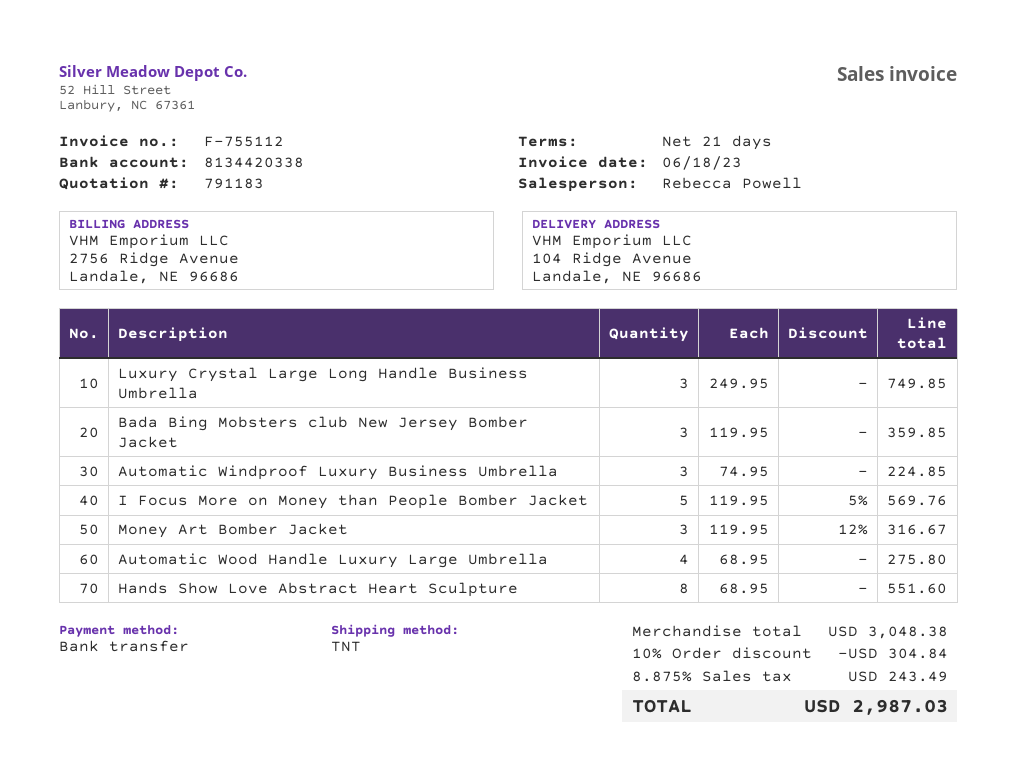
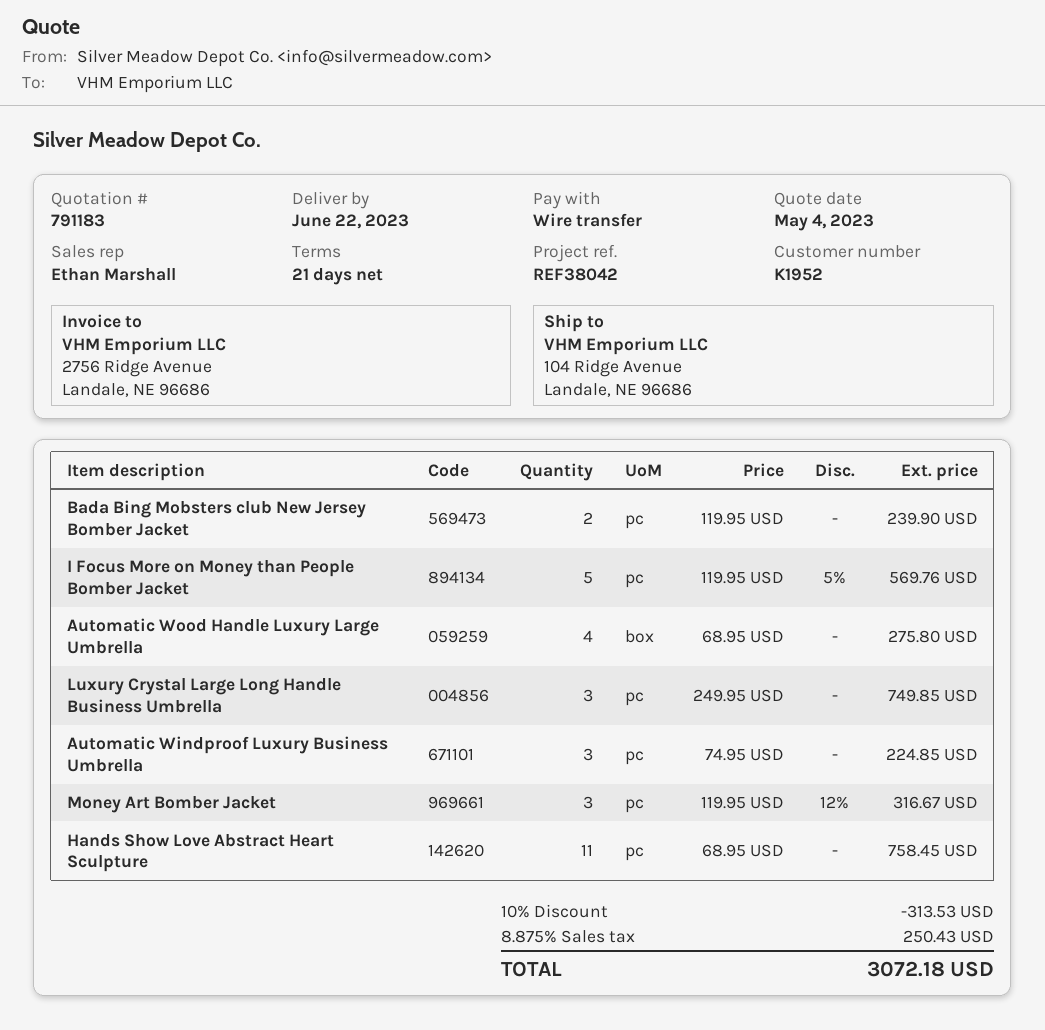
sales rep: Rebecca Powell -> Ethan Marshall
Bada Bing Mobsters club New Jersey Bomber Jacket: 3 x 119.95 = 359.85 -> 2 x 119.95 = 239.90
Hands Show Love Abstract Heart Sculpture: 8 x 68.95 = 551.60 -> 11 x 68.95 = 758.45
discount: 10% = 304.84 -> 10% = 313.53
tax: 8.875% = 243.49 -> 8.875% = 250.43
total: 2987.03 -> 3072.18

